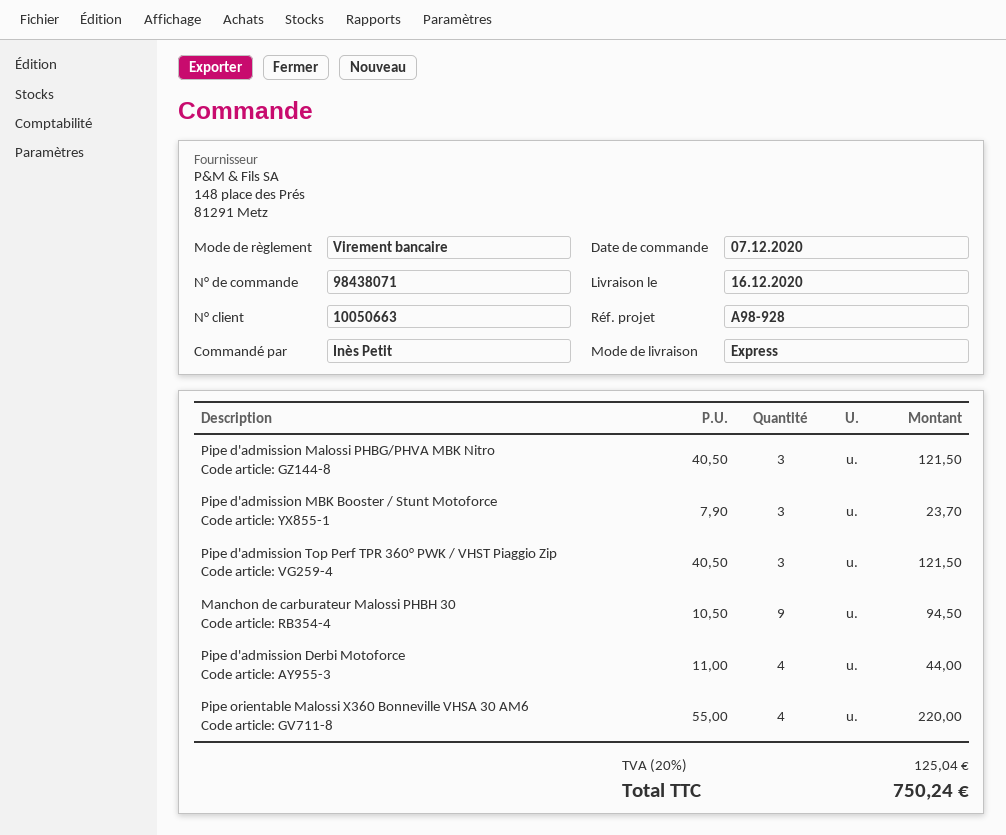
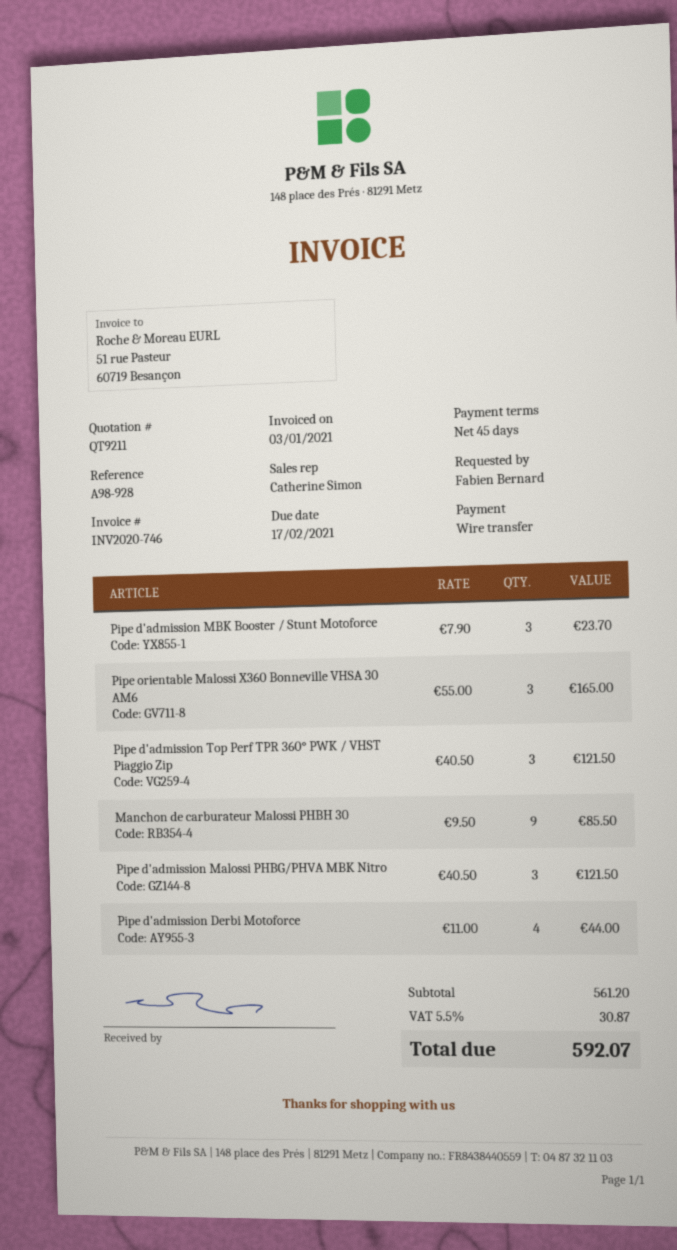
ordered by: Inès Petit -> Fabien Bernard
Manchon de carburateur Malossi PHBH 30: 9 x 10.50 = 94.50 -> 9 x 9.50 = 85.50
Pipe orientable Malossi X360 Bonneville VHSA 30 AM6: 4 x 55.00 = 220.00 -> 3 x 55.00 = 165.00
tax: 20% = 125.04 -> 5.5% = 30.87
total: 750.24 -> 592.07

